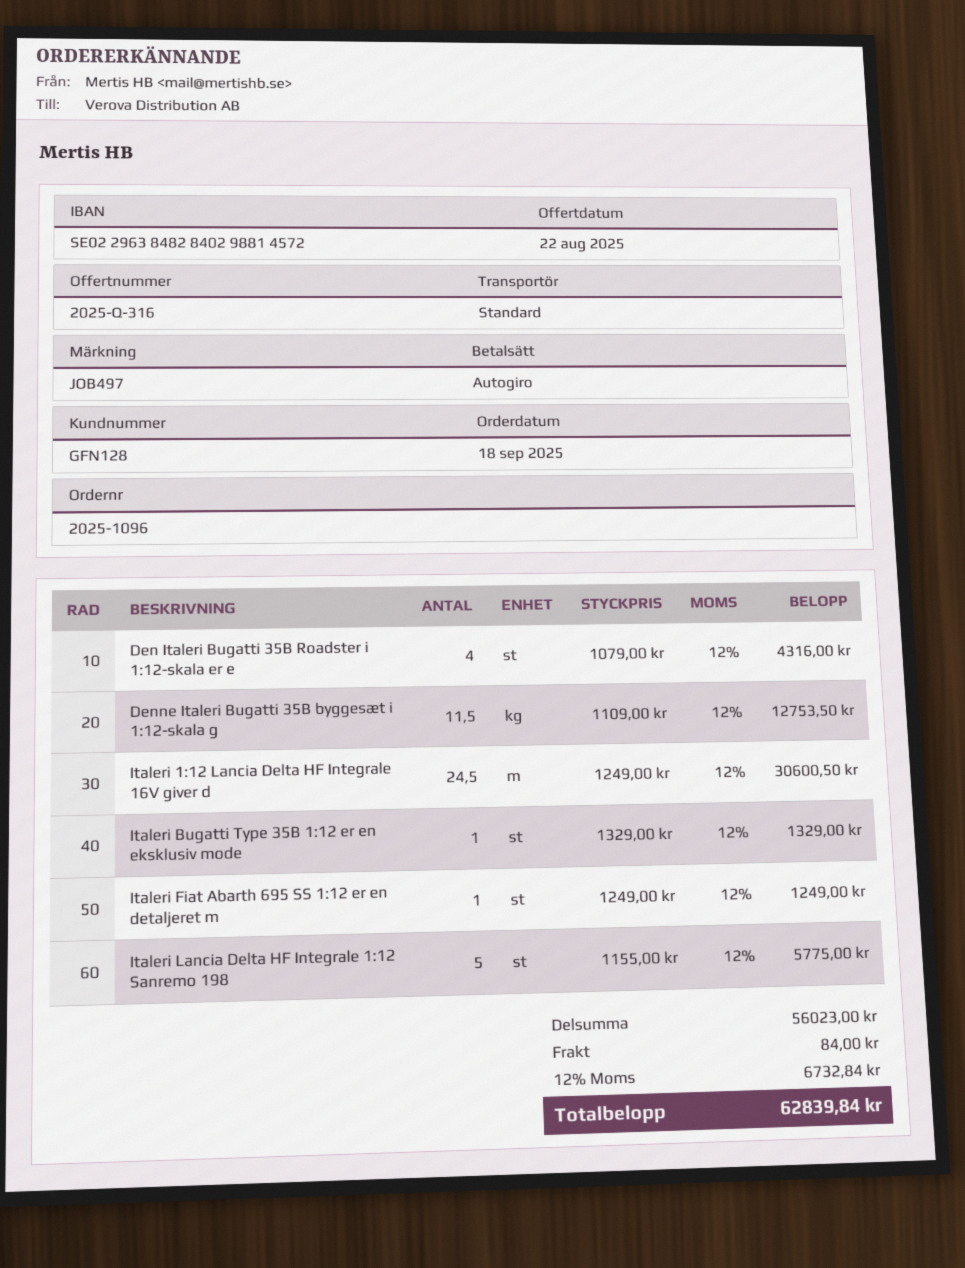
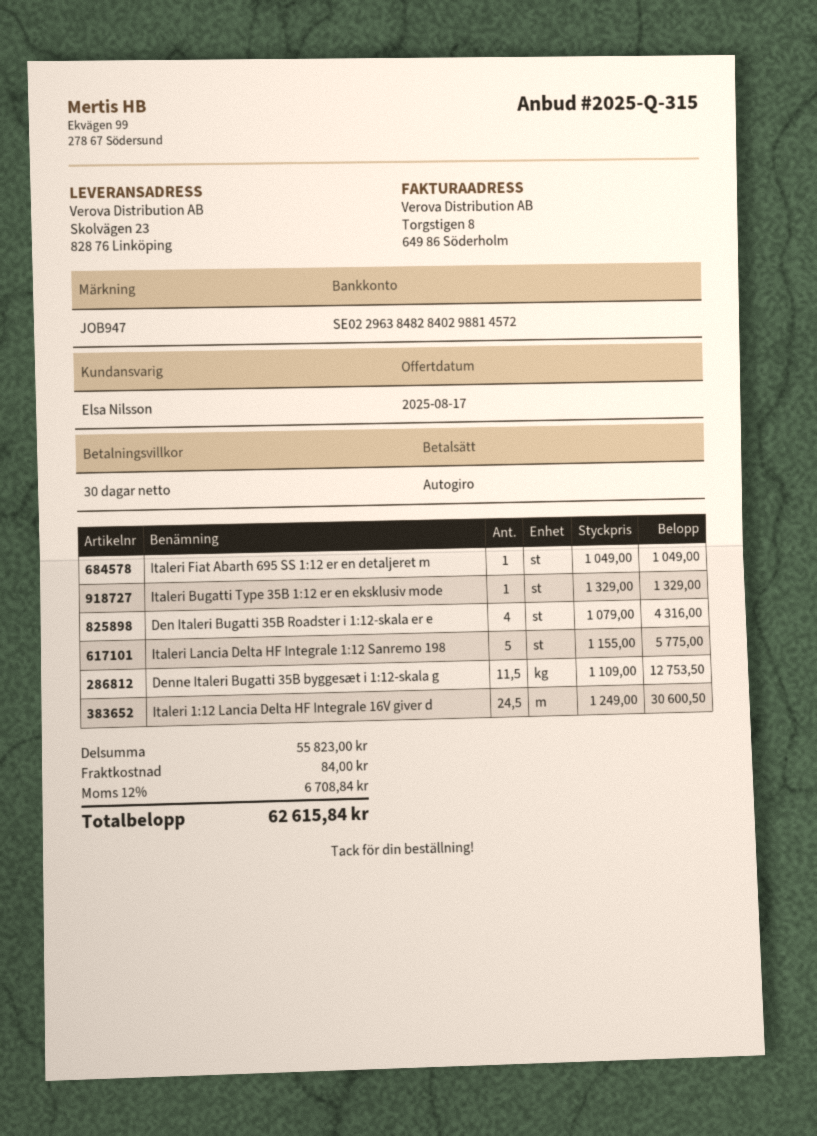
quote number: 2025-Q-316 -> 2025-Q-315
quote date: 2025-08-22 -> 2025-08-17
reference: JOB497 -> JOB947
Italeri Fiat Abarth 695 SS 1:12 er en detaljeret m: 1 x 1249.00 = 1249.00 -> 1 x 1049.00 = 1049.00
subtotal: 56023.00 -> 55823.00
tax: 12% = 6732.84 -> 12% = 6708.84
total: 62839.84 -> 62615.84

